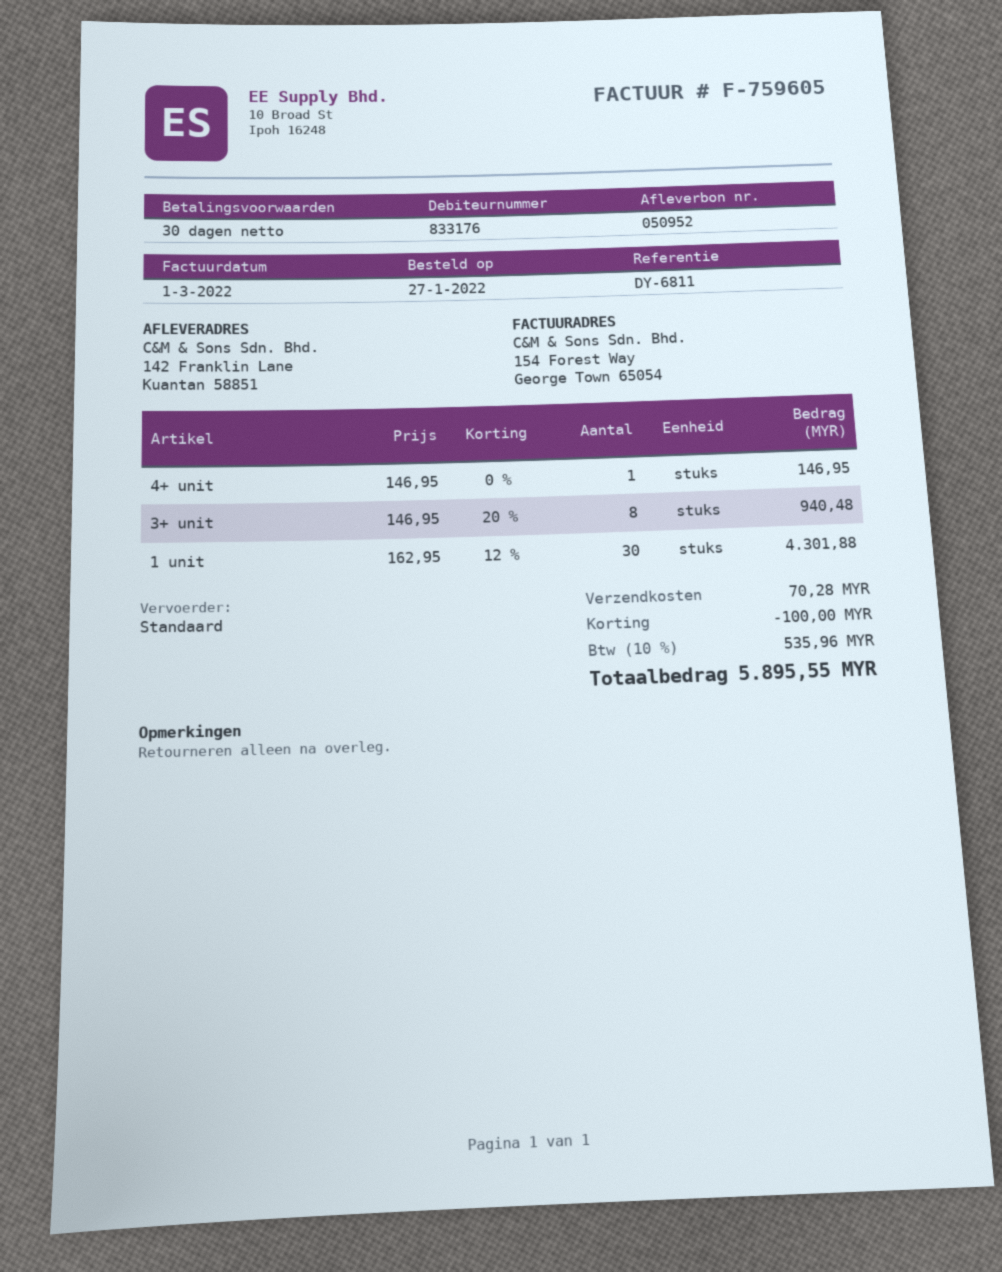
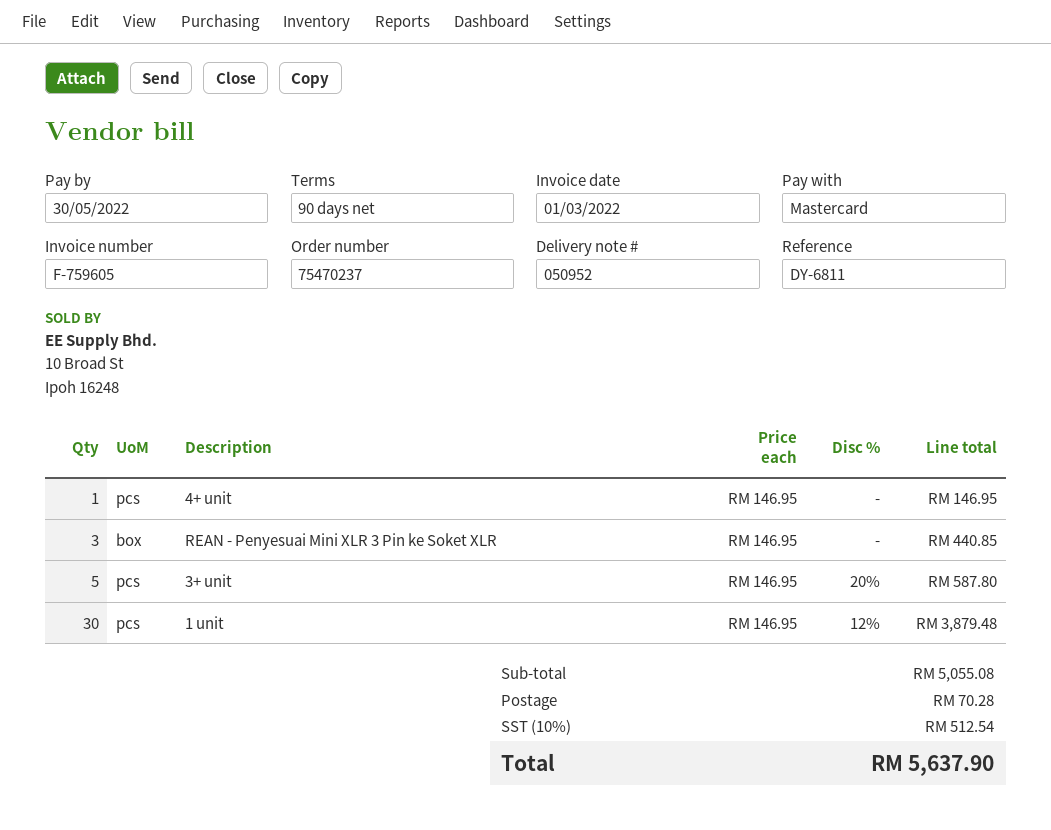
payment terms: 30 days -> 90 days
3+ unit: 8 x 146.95 - 20% = 940.48 -> 5 x 146.95 - 20% = 587.80
1 unit: 30 x 162.95 - 12% = 4301.88 -> 30 x 146.95 - 12% = 3879.48
REAN - Penyesuai Mini XLR 3 Pin ke Soket XLR: none -> 3 x 146.95 = 440.85
discount: 100.00 -> none
tax: 10% = 535.96 -> 10% = 512.54
total: 5895.55 -> 5637.90

